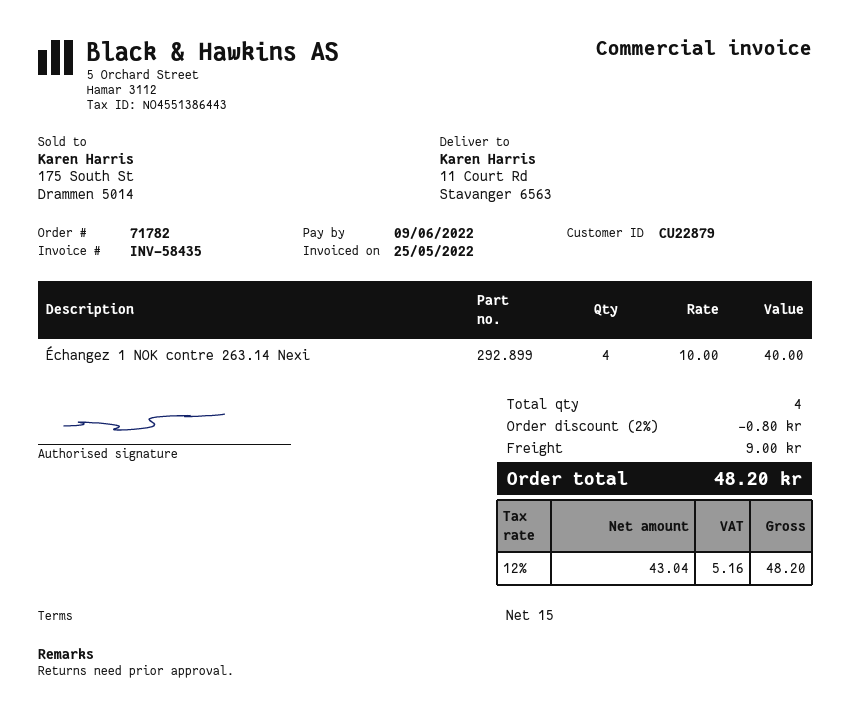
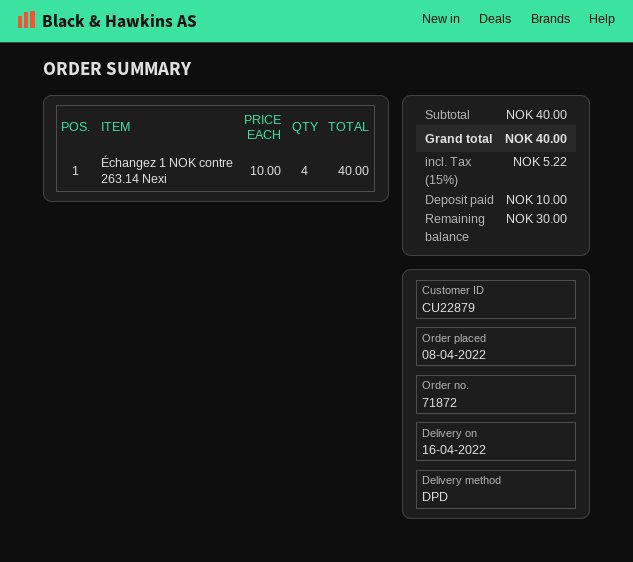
order number: 71782 -> 71872
discount: 2% = 0.80 -> none
shipping: 9.00 -> none
tax: 12% = 5.16 -> 15% = 5.22
total: 48.20 -> 40.00

